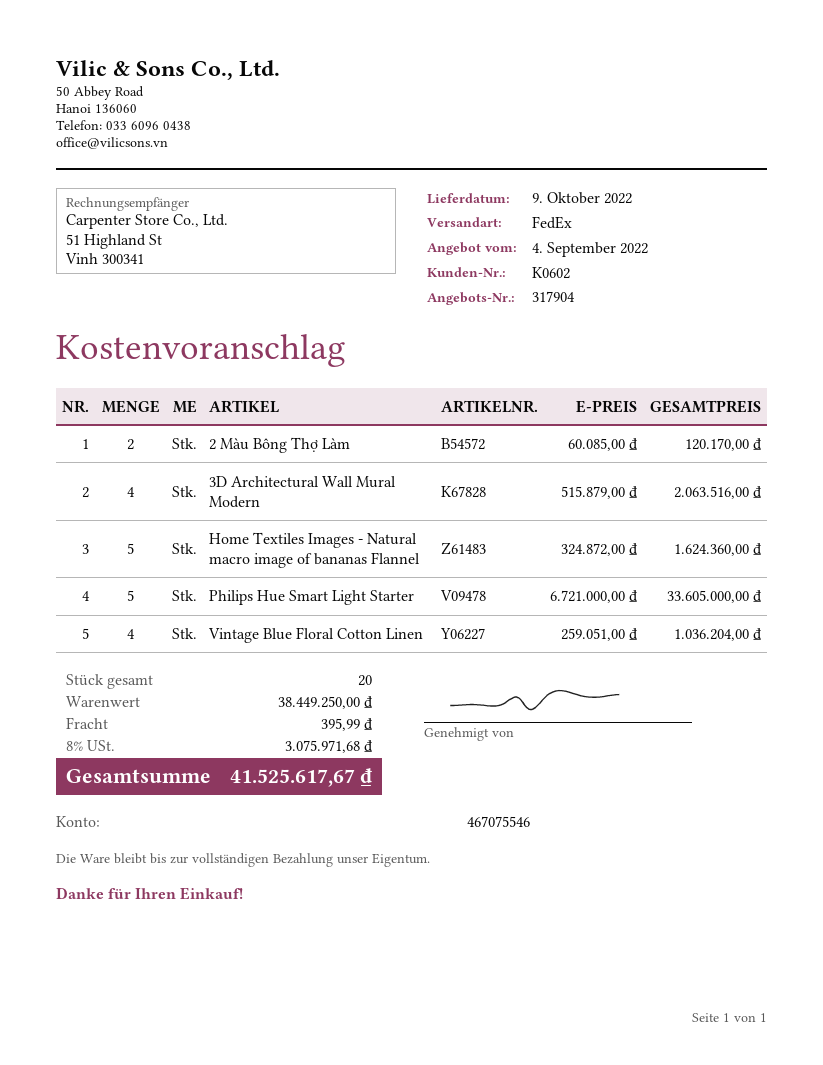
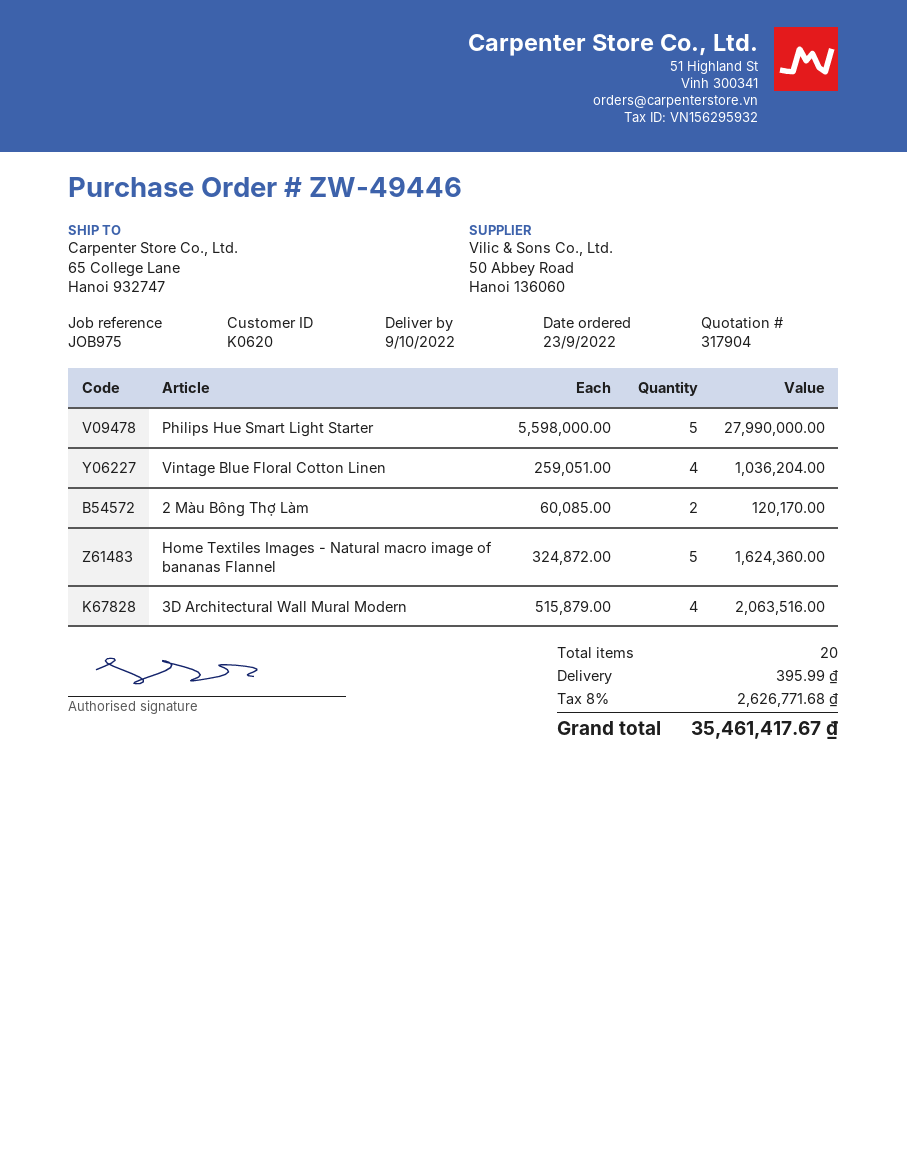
customer number: K0602 -> K0620
Philips Hue Smart Light Starter: 5 x 6721000.00 = 33605000.00 -> 5 x 5598000.00 = 27990000.00
tax: 8% = 3075971.68 -> 8% = 2626771.68
total: 41525617.67 -> 35461417.67

